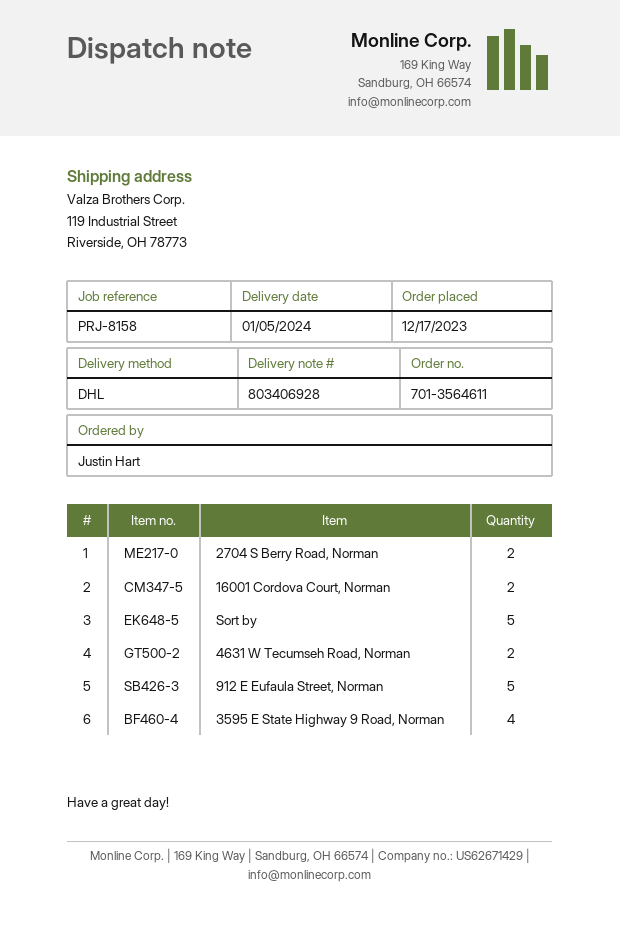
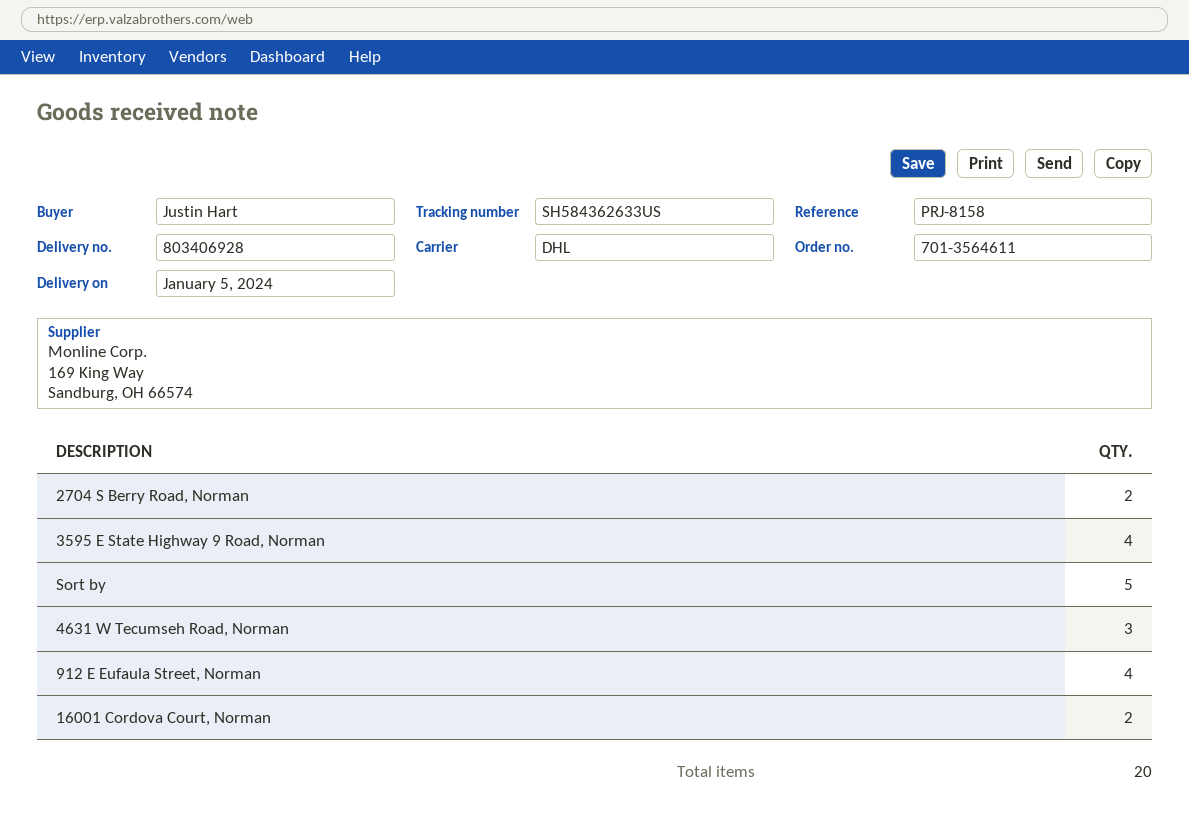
4631 W Tecumseh Road, Norman: 2 -> 3
912 E Eufaula Street, Norman: 5 -> 4

